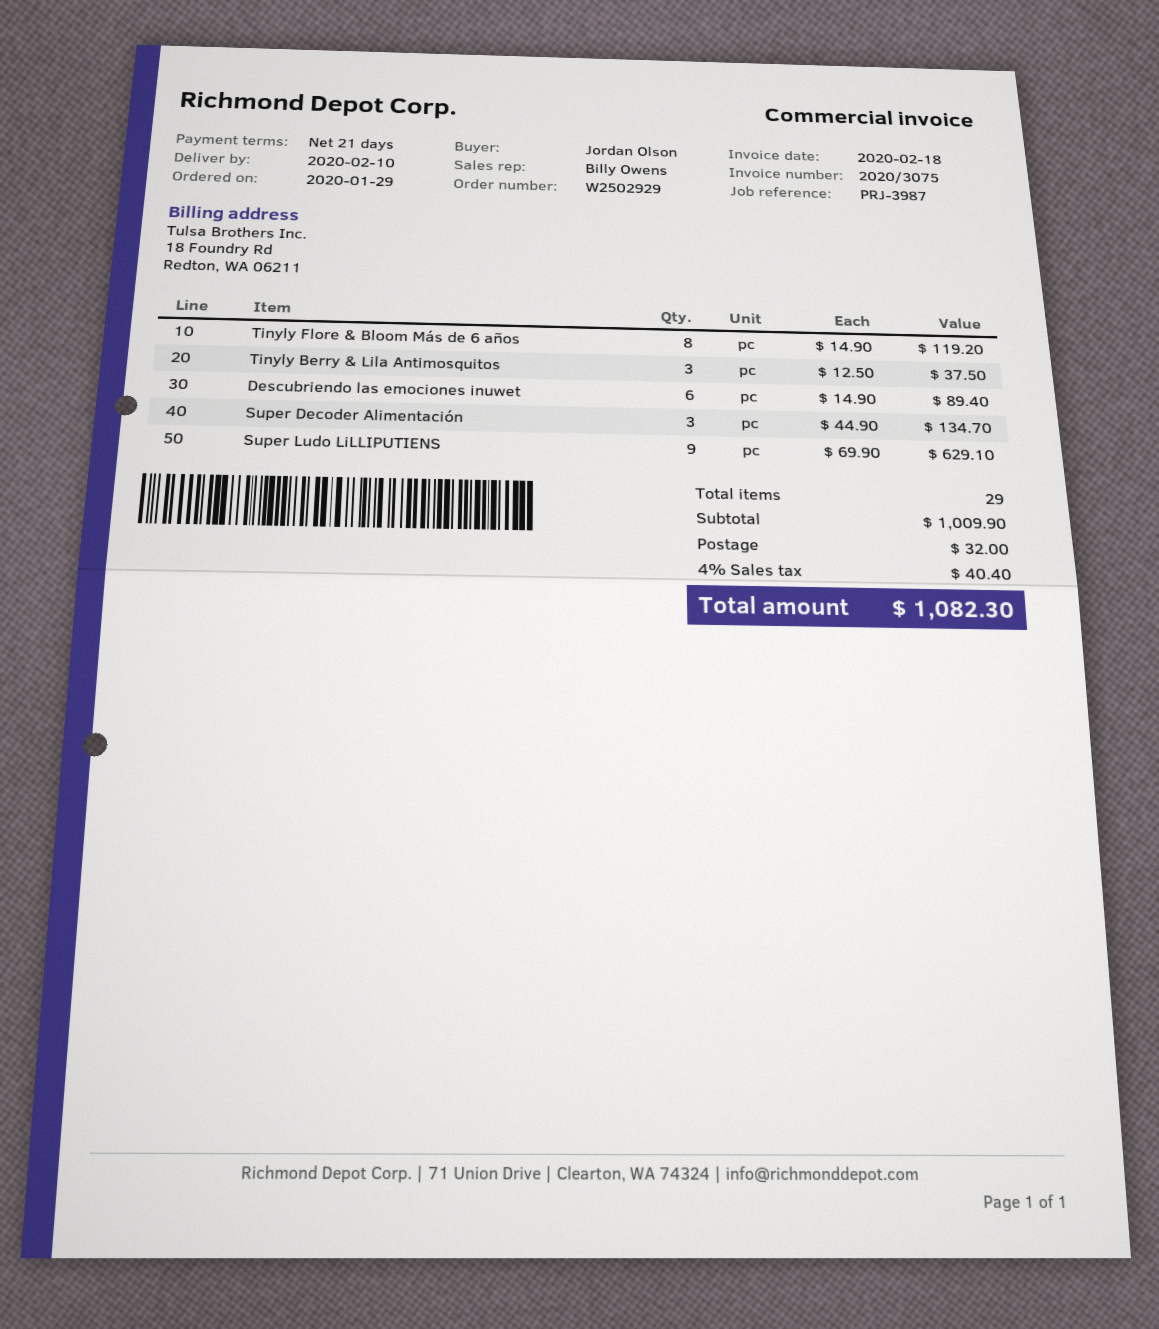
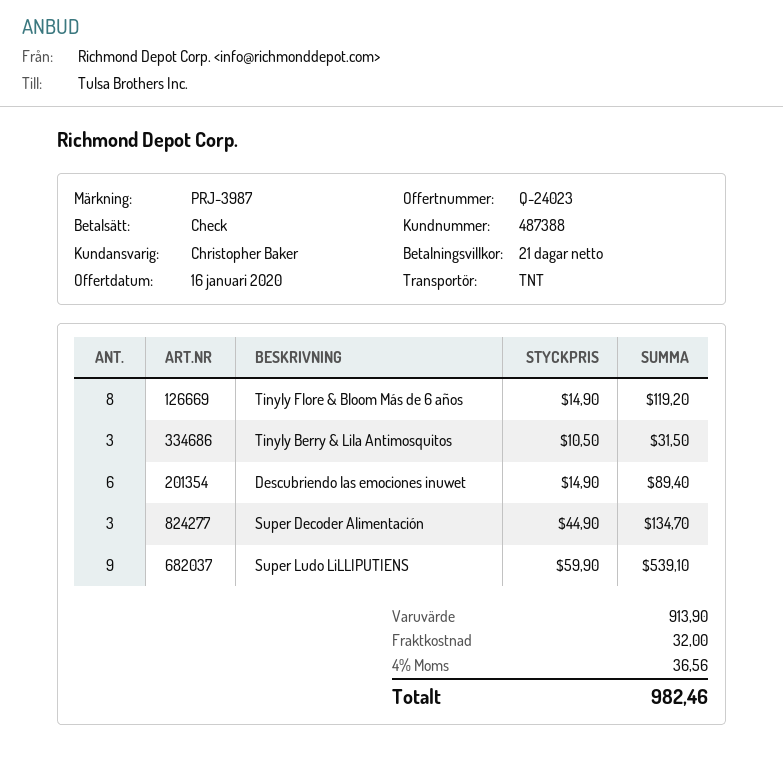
sales rep: Billy Owens -> Christopher Baker
Tinyly Berry & Lila Antimosquitos: 3 x 12.50 = 37.50 -> 3 x 10.50 = 31.50
Super Ludo LiLLIPUTIENS: 9 x 69.90 = 629.10 -> 9 x 59.90 = 539.10
subtotal: 1009.90 -> 913.90
tax: 4% = 40.40 -> 4% = 36.56
total: 1082.30 -> 982.46

